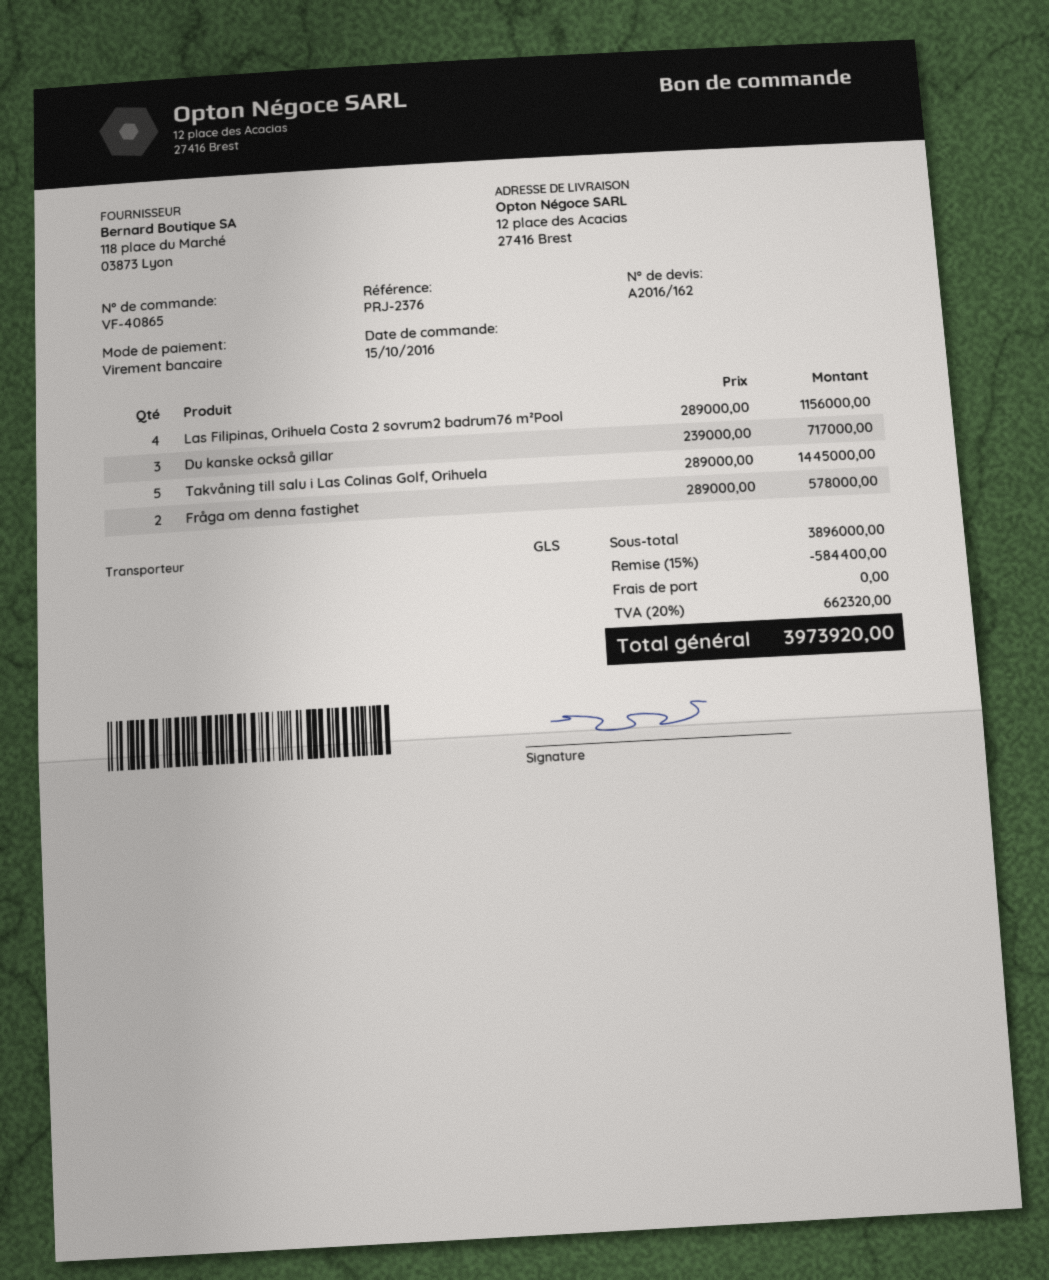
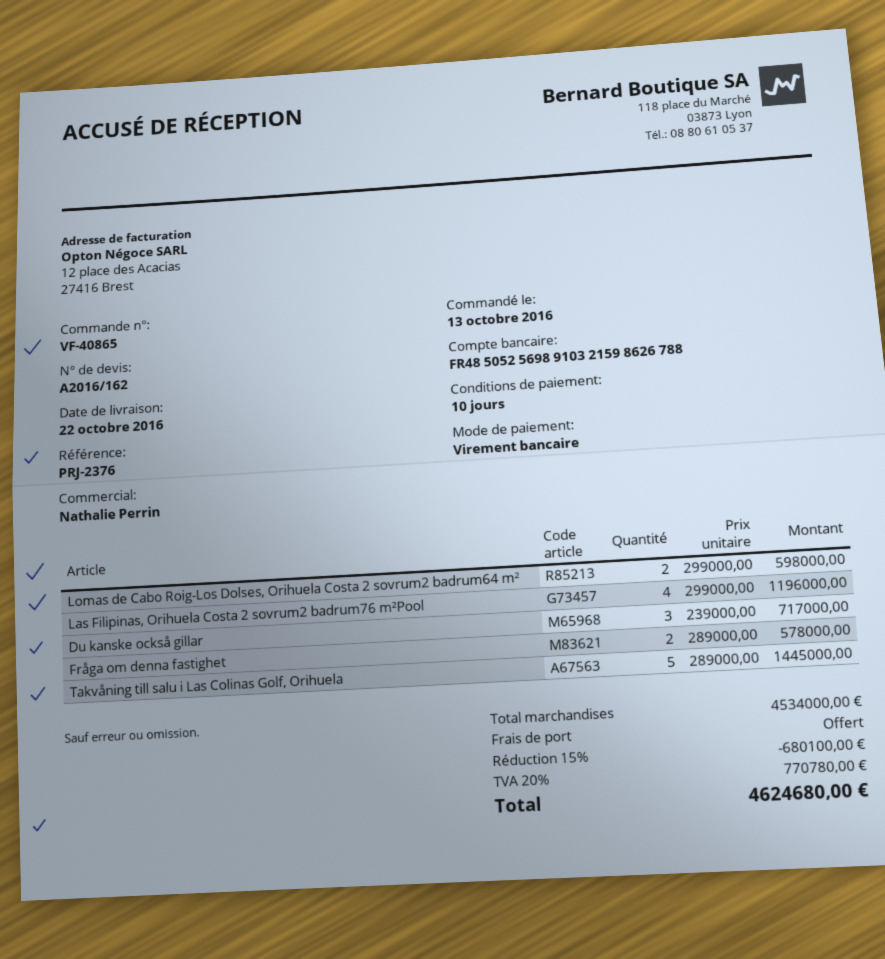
order date: 2016-10-15 -> 2016-10-13
Las Filipinas, Orihuela Costa 2 sovrum2 badrum76 m²Pool: 4 x 289000.00 = 1156000.00 -> 4 x 299000.00 = 1196000.00
Lomas de Cabo Roig-Los Dolses, Orihuela Costa 2 sovrum2 badrum64 m²: none -> 2 x 299000.00 = 598000.00
subtotal: 3896000.00 -> 4534000.00
discount: 15% = 584400.00 -> 15% = 680100.00
tax: 20% = 662320.00 -> 20% = 770780.00
total: 3973920.00 -> 4624680.00

